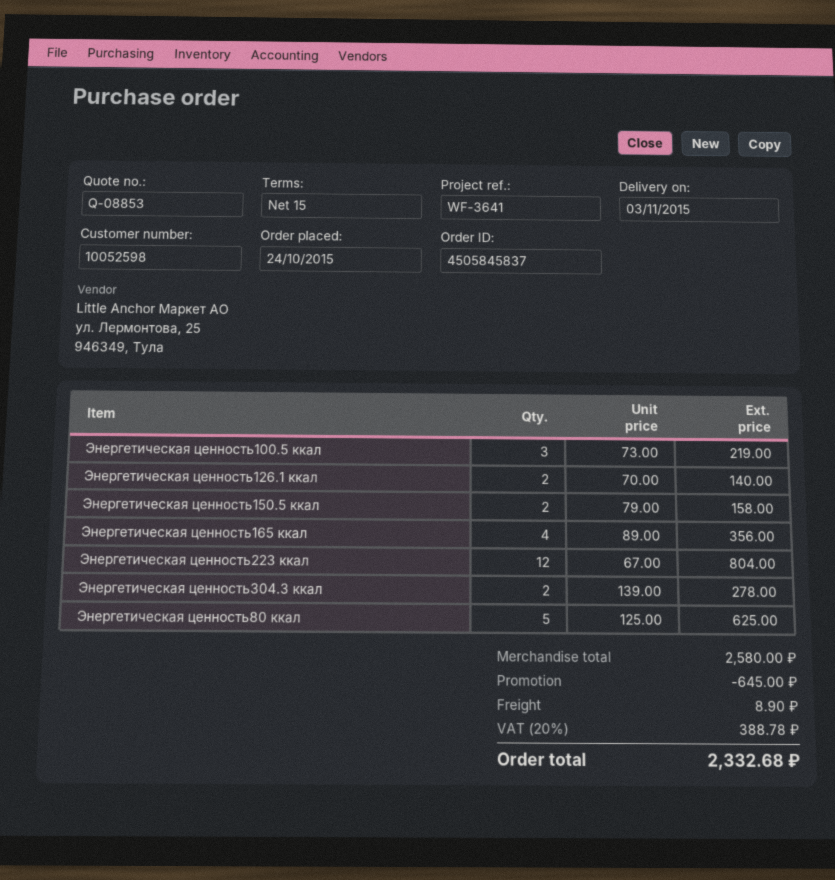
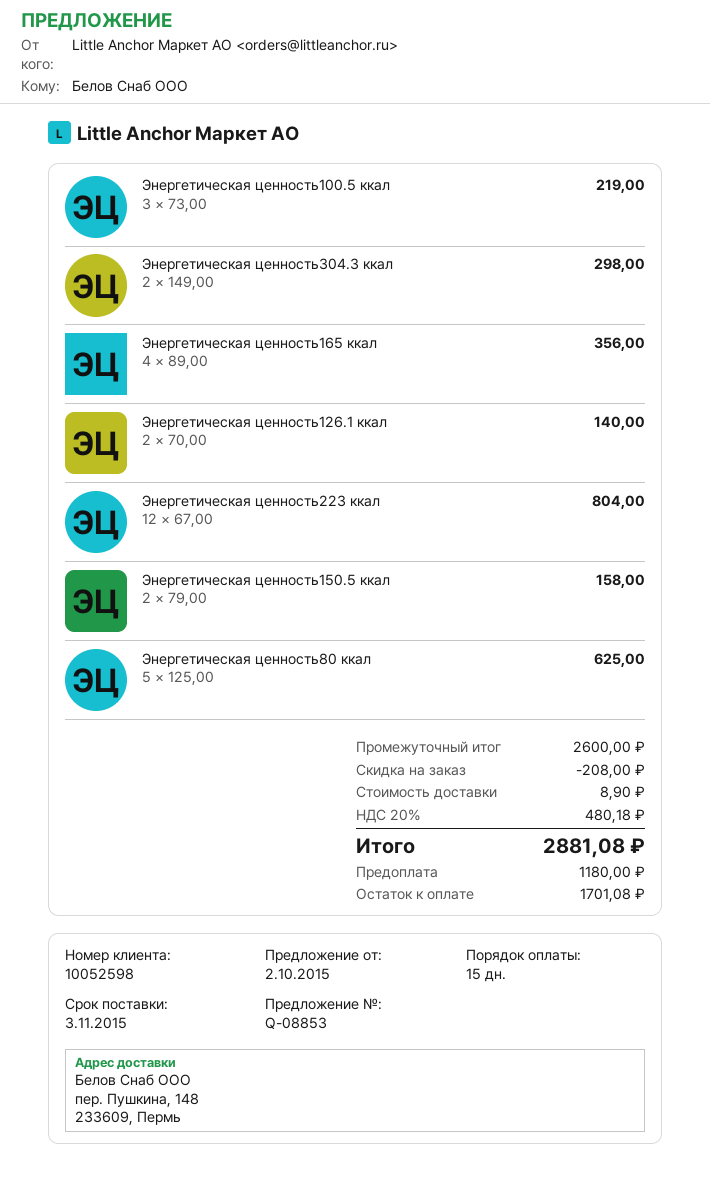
Энергетическая ценность304.3 ккал: 2 x 139.00 = 278.00 -> 2 x 149.00 = 298.00
subtotal: 2580.00 -> 2600.00
discount: 645.00 -> 208.00
tax: 20% = 388.78 -> 20% = 480.18
total: 2332.68 -> 2881.08

